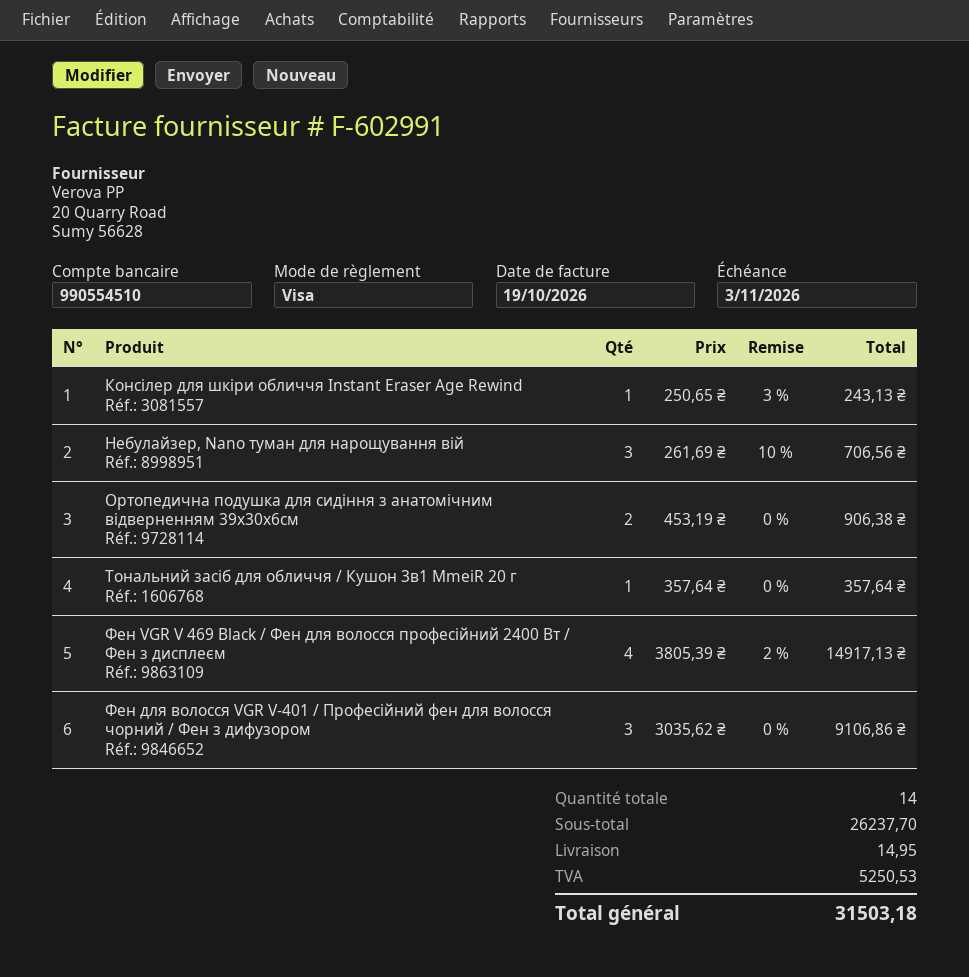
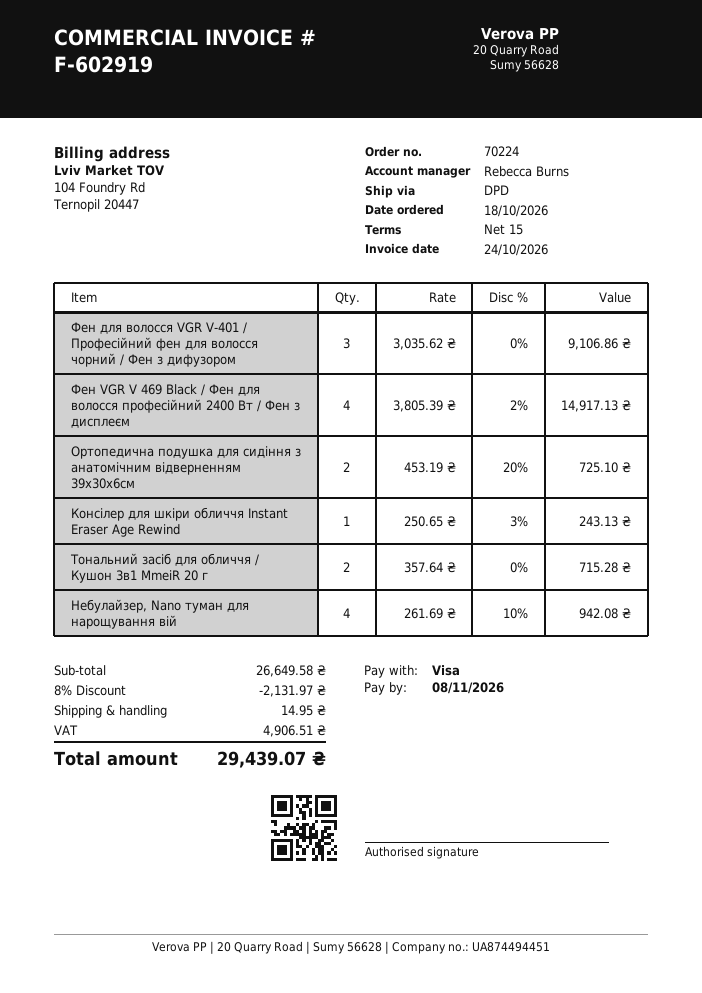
invoice number: F-602991 -> F-602919
invoice date: 2026-10-19 -> 2026-10-24
due date: 2026-11-03 -> 2026-11-08
Небулайзер, Nano туман для нарощування вій: 3 x 261.69 - 10% = 706.56 -> 4 x 261.69 - 10% = 942.08
Ортопедична подушка для сидіння з анатомічним відверненням 39х30х6см: 2 x 453.19 = 906.38 -> 2 x 453.19 - 20% = 725.10
Тональний засіб для обличчя / Кушон 3в1 MmeiR 20 г: 1 x 357.64 = 357.64 -> 2 x 357.64 = 715.28
subtotal: 26237.70 -> 26649.58
discount: none -> 8% = 2131.97
tax: 5250.53 -> 4906.51
total: 31503.18 -> 29439.07

